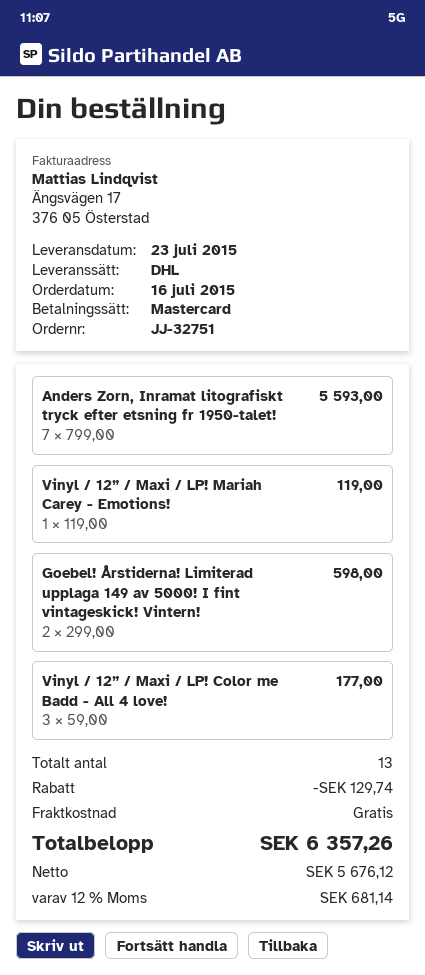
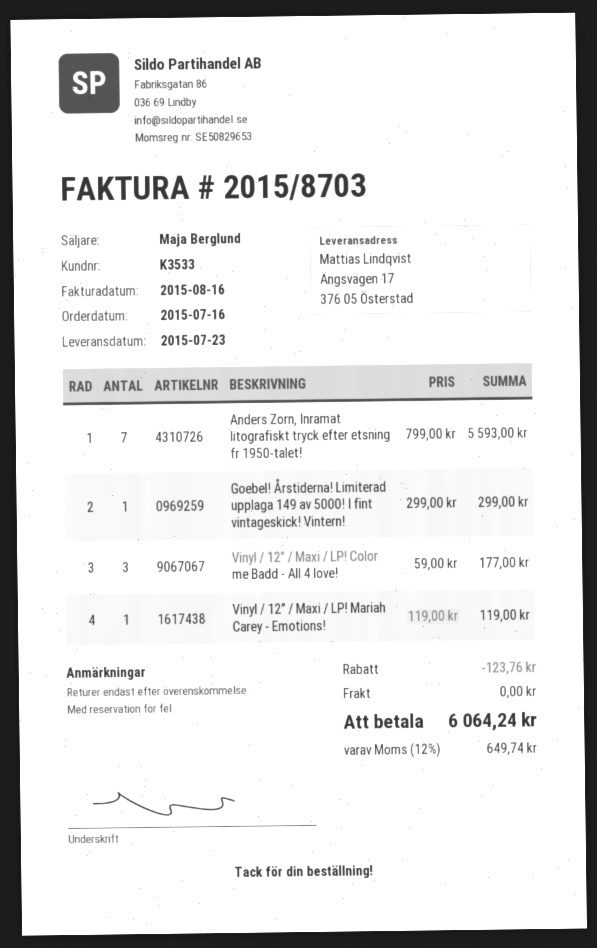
Goebel! Årstiderna! Limiterad upplaga 149 av 5000! I fint vintageskick! Vintern!: 2 x 299.00 = 598.00 -> 1 x 299.00 = 299.00
discount: 129.74 -> 123.76
tax: 12% = 681.14 -> 12% = 649.74
total: 6357.26 -> 6064.24

